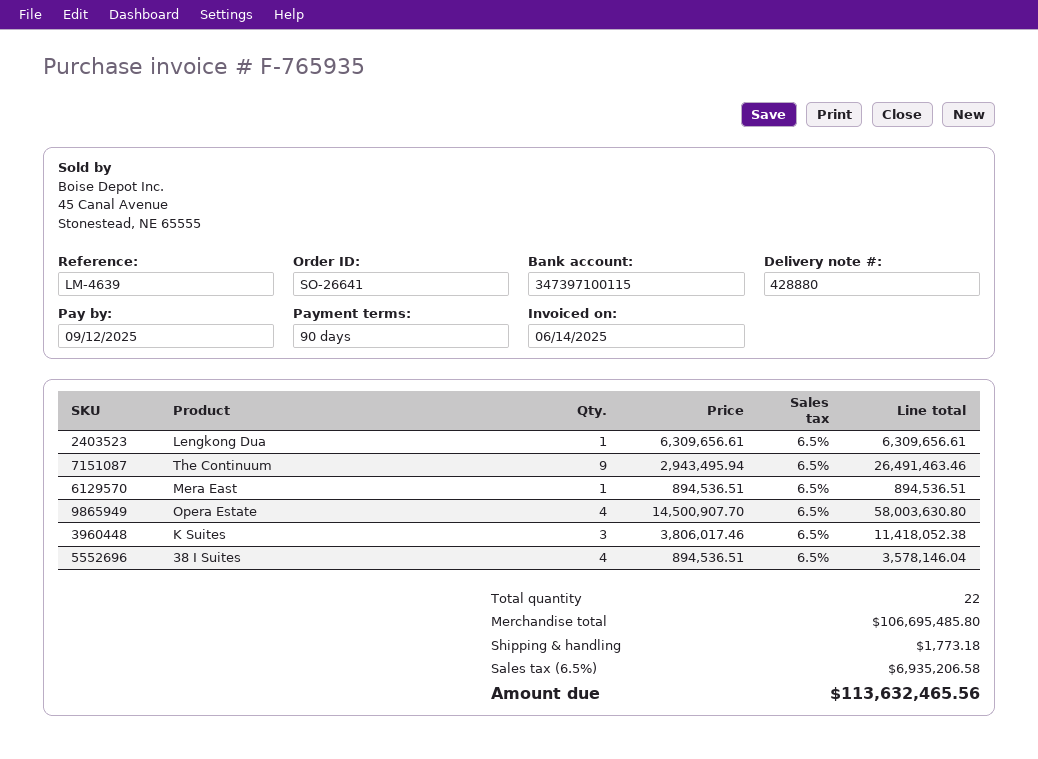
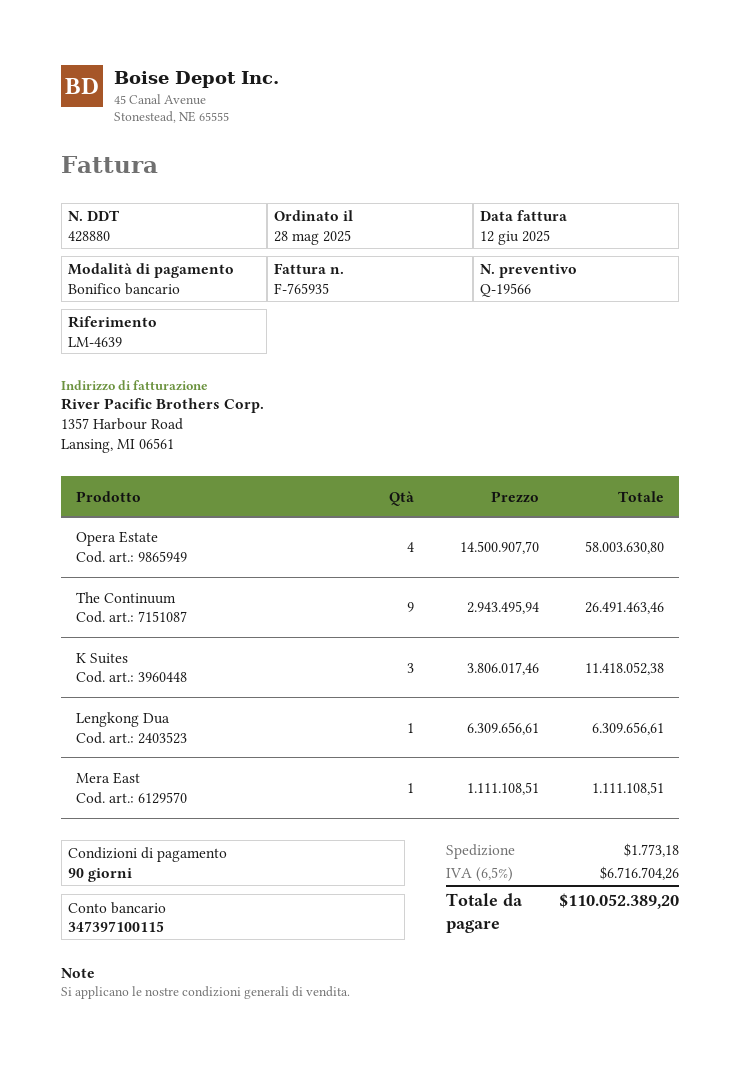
invoice date: 2025-06-14 -> 2025-06-12
Mera East: 1 x 894536.51 = 894536.51 -> 1 x 1111108.51 = 1111108.51
38 I Suites: 4 x 894536.51 = 3578146.04 -> none
tax: 6.5% = 6935206.58 -> 6.5% = 6716704.26
total: 113632465.56 -> 110052389.20

